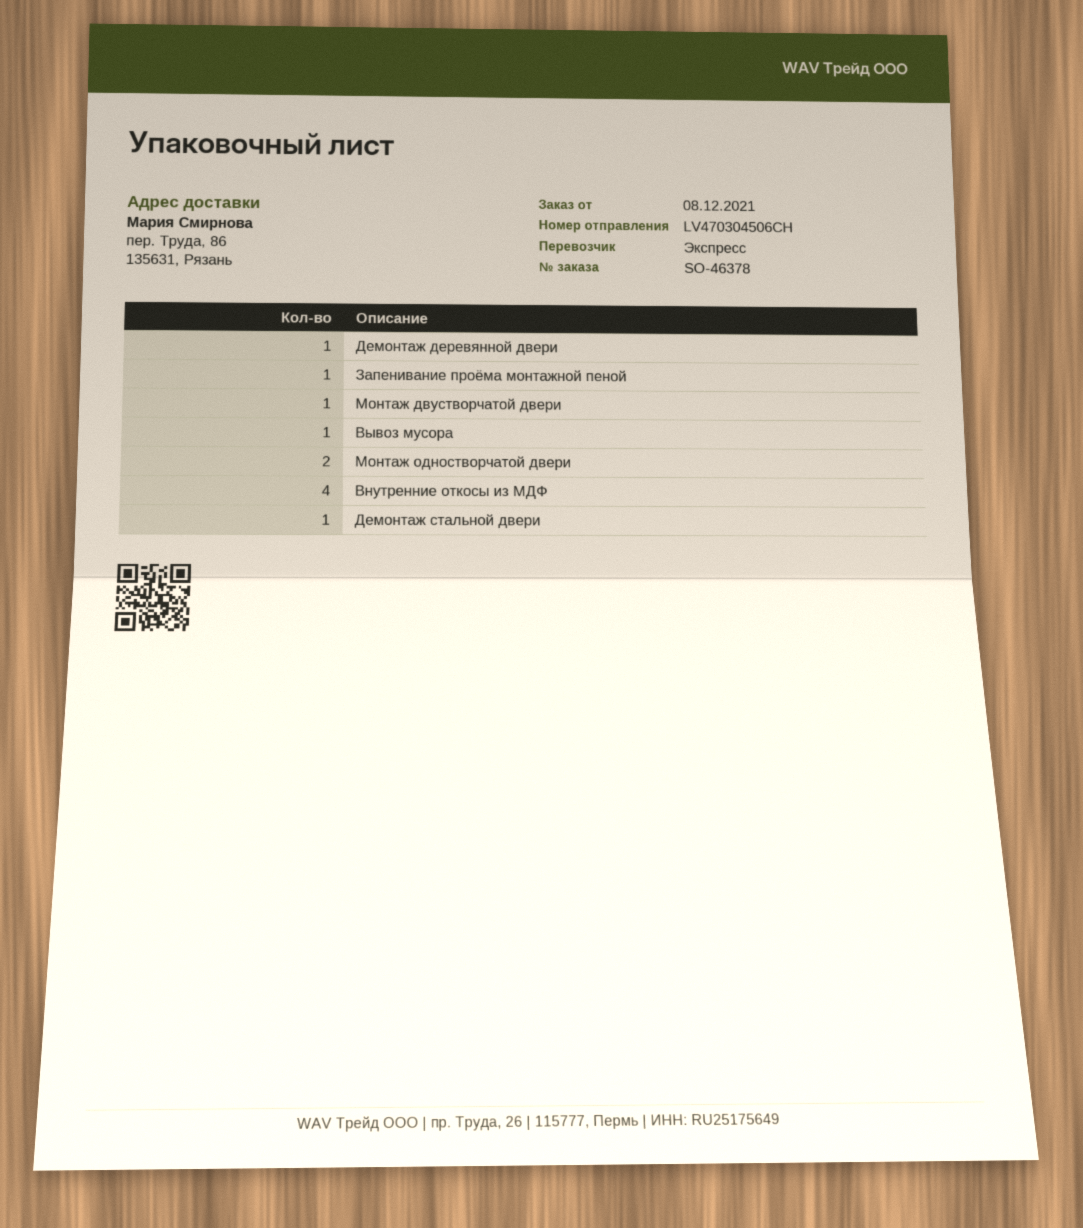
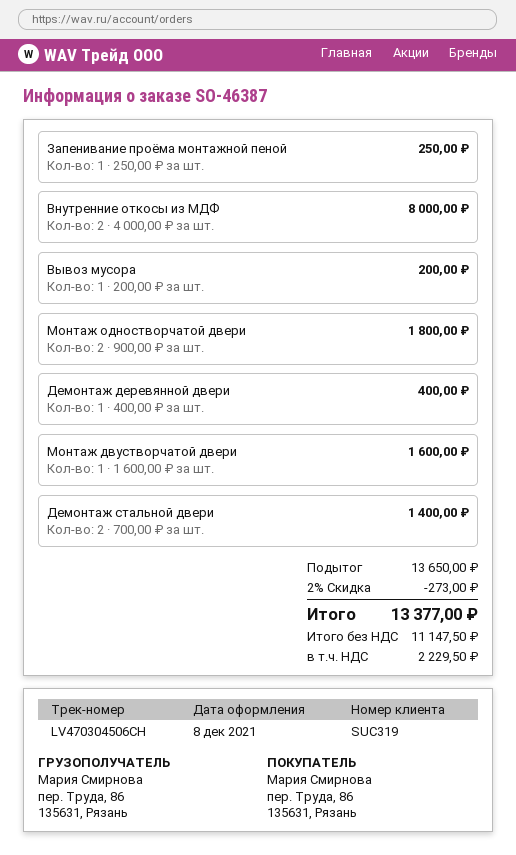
order number: SO-46378 -> SO-46387
Внутренние откосы из МДФ: 4 -> 2
Демонтаж стальной двери: 1 -> 2

